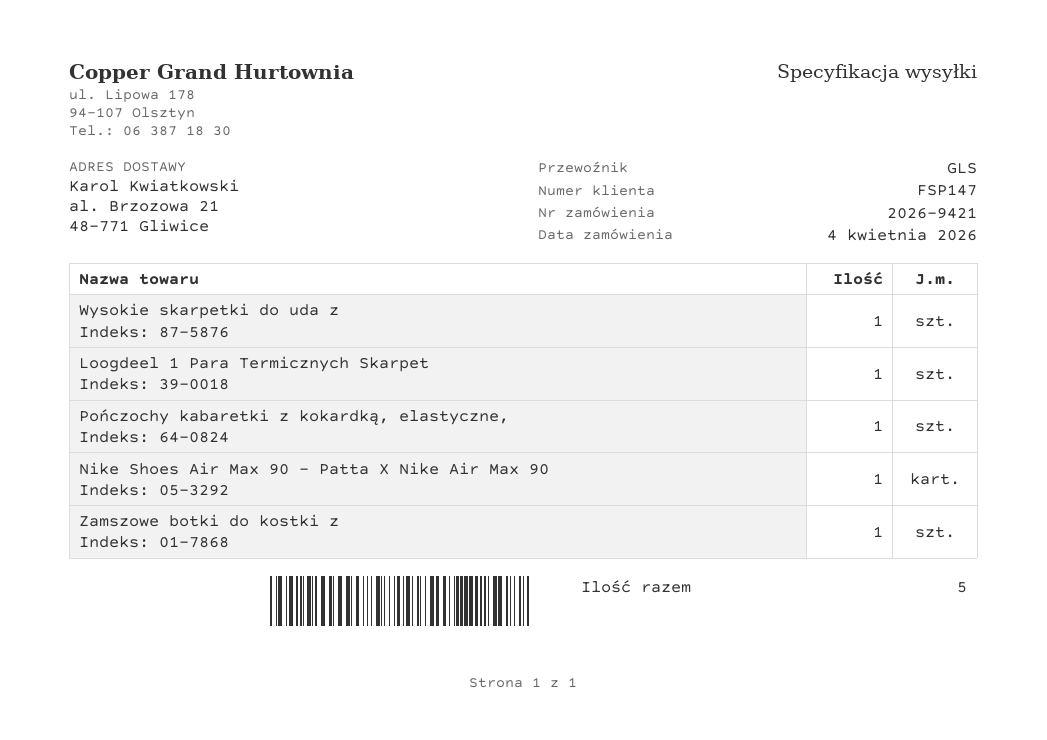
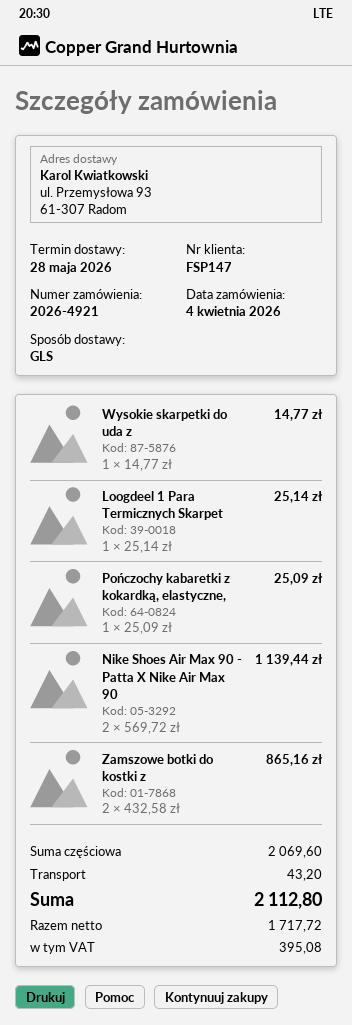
order number: 2026-9421 -> 2026-4921
ship to: al. Brzozowa 21, 48-771 Gliwice -> ul. Przemysłowa 93, 61-307 Radom
Nike Shoes Air Max 90 - Patta X Nike Air Max 90: 1 -> 2
Zamszowe botki do kostki z: 1 -> 2

